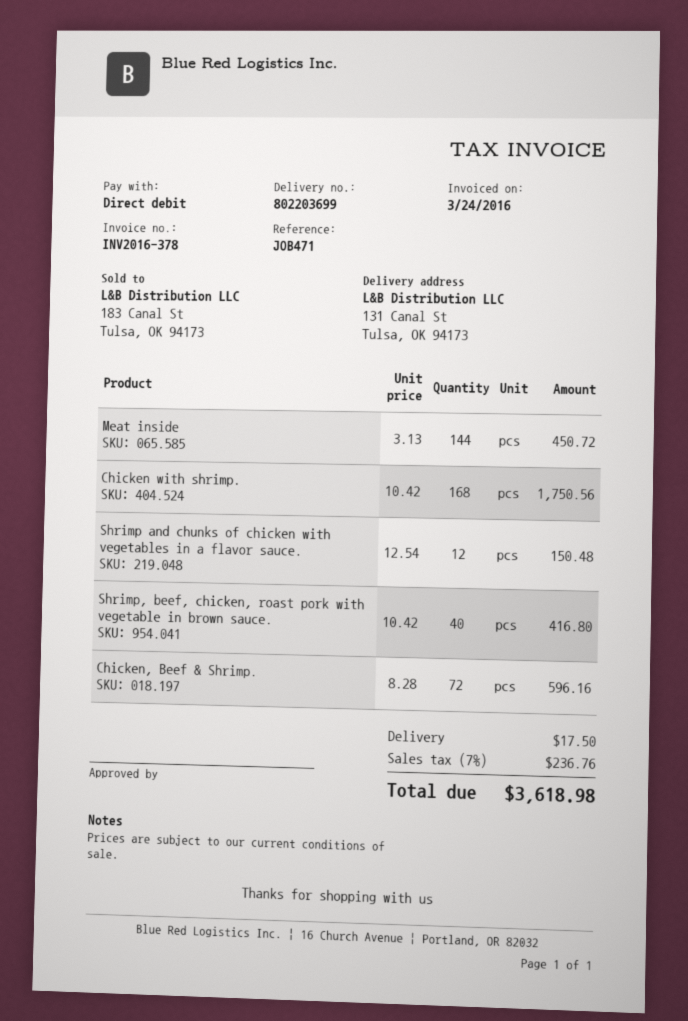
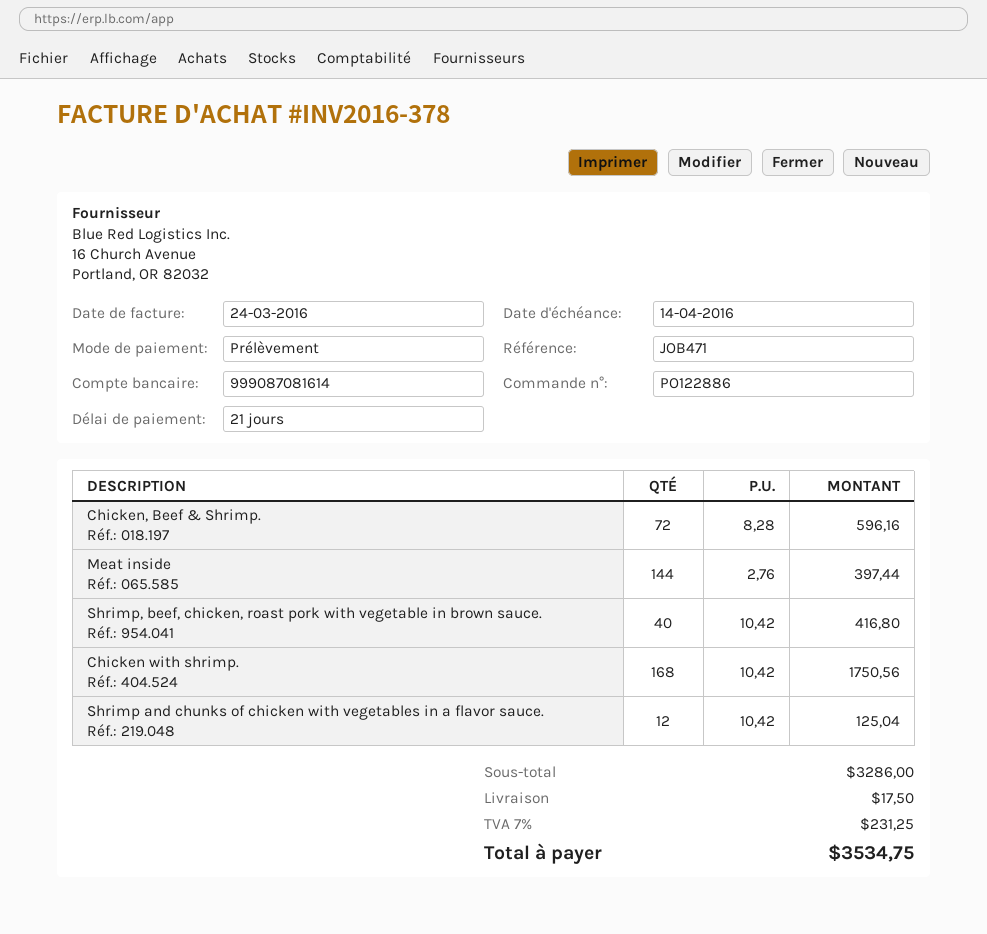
Meat inside: 144 x 3.13 = 450.72 -> 144 x 2.76 = 397.44
Shrimp and chunks of chicken with vegetables in a flavor sauce.: 12 x 12.54 = 150.48 -> 12 x 10.42 = 125.04
tax: 7% = 236.76 -> 7% = 231.25
total: 3618.98 -> 3534.75

